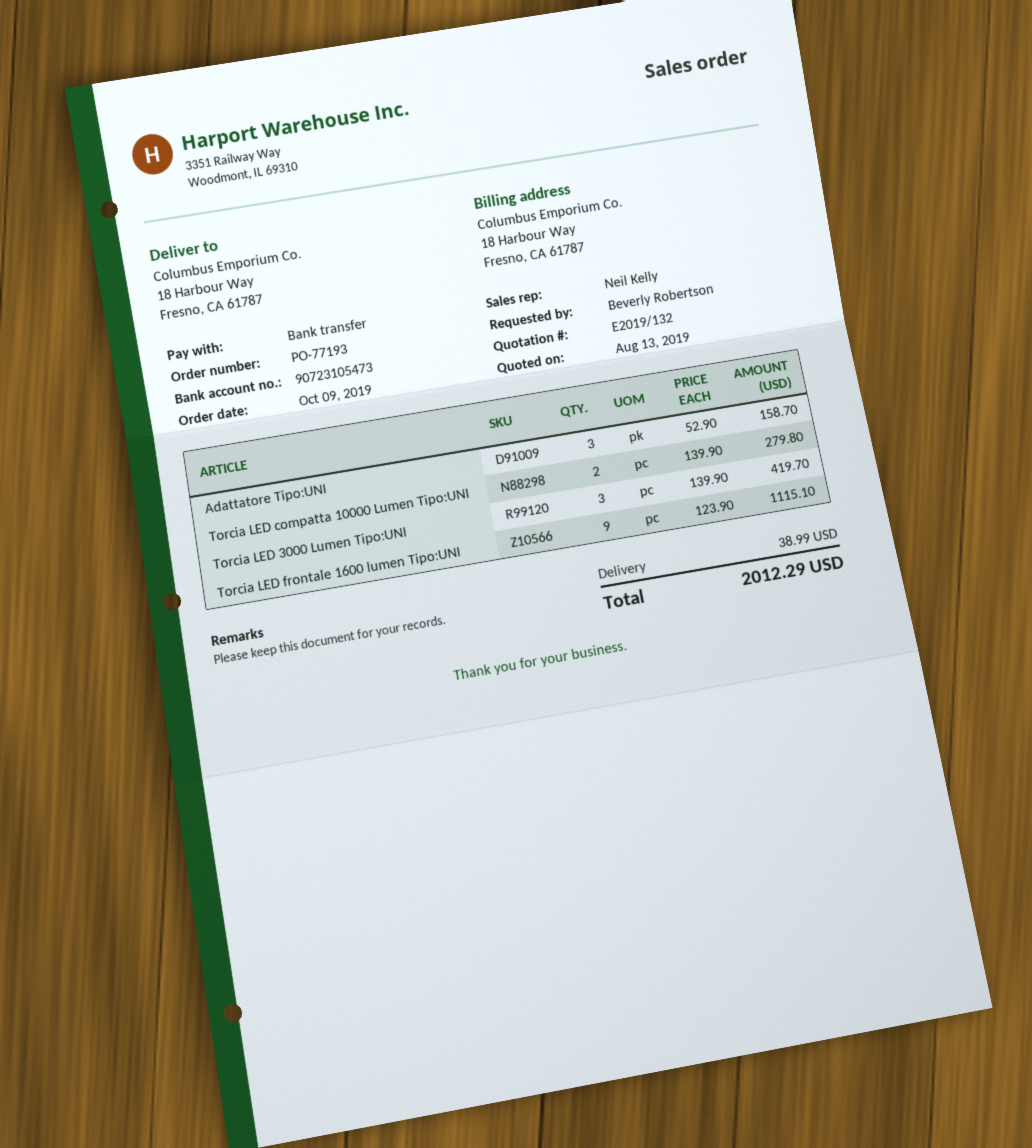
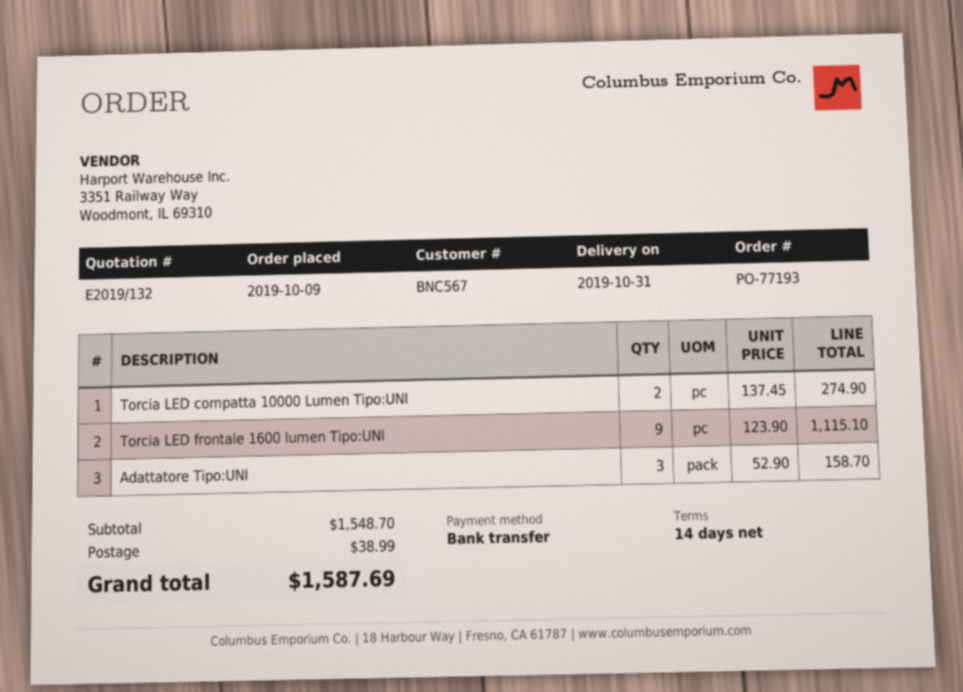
Torcia LED compatta 10000 Lumen Tipo:UNI: 2 x 139.90 = 279.80 -> 2 x 137.45 = 274.90
Torcia LED 3000 Lumen Tipo:UNI: 3 x 139.90 = 419.70 -> none
total: 2012.29 -> 1587.69

